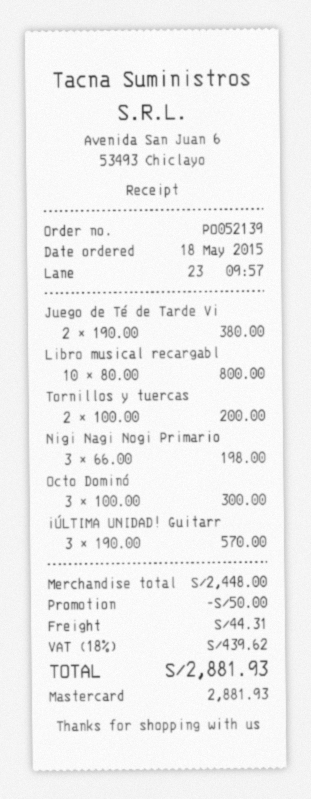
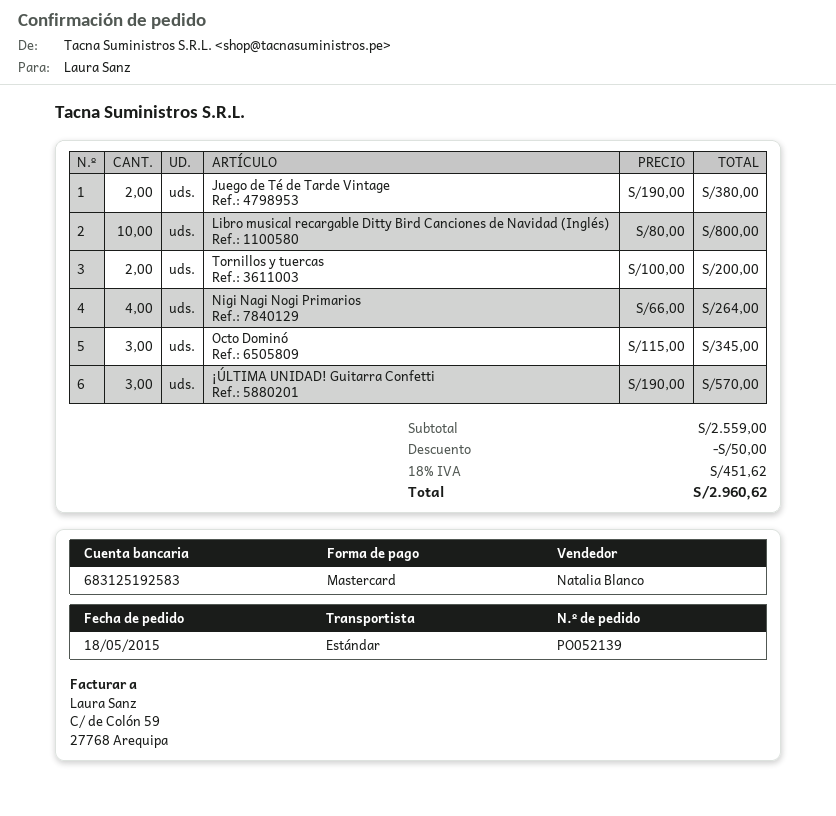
Nigi Nagi Nogi Primario: 3 x 66.00 = 198.00 -> 4 x 66.00 = 264.00
Octo Dominó: 3 x 100.00 = 300.00 -> 3 x 115.00 = 345.00
subtotal: 2448.00 -> 2559.00
shipping: 44.31 -> none
tax: 18% = 439.62 -> 18% = 451.62
total: 2881.93 -> 2960.62

